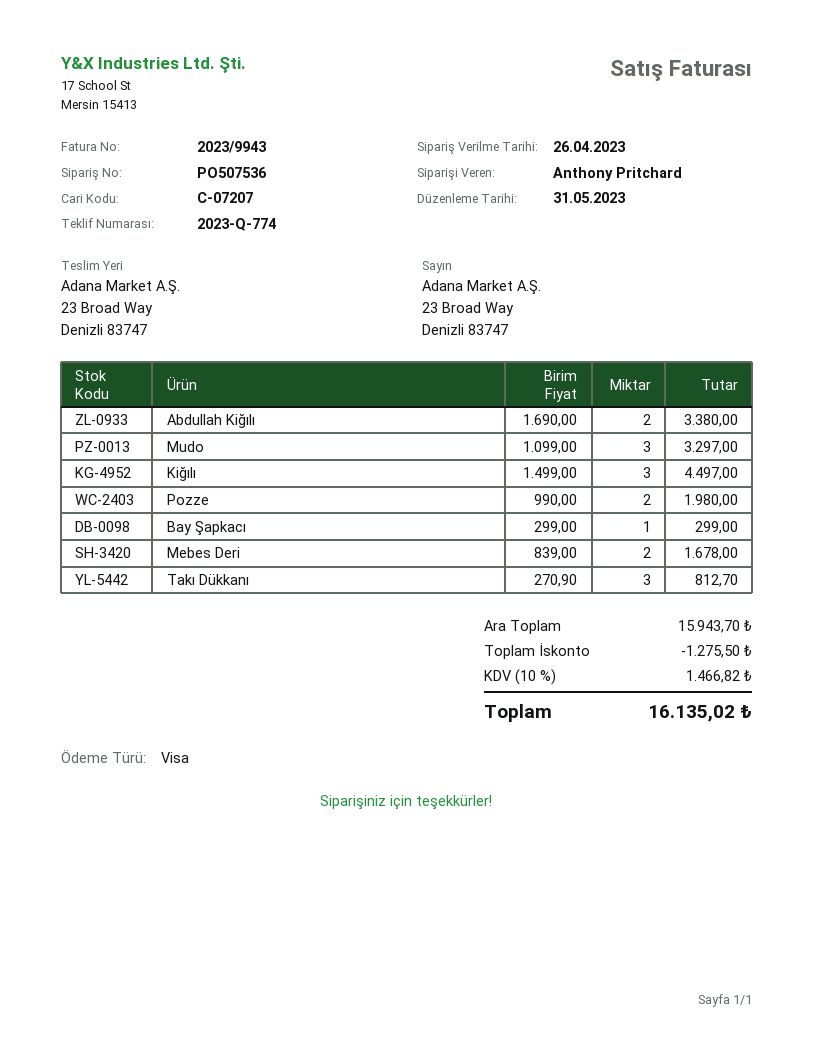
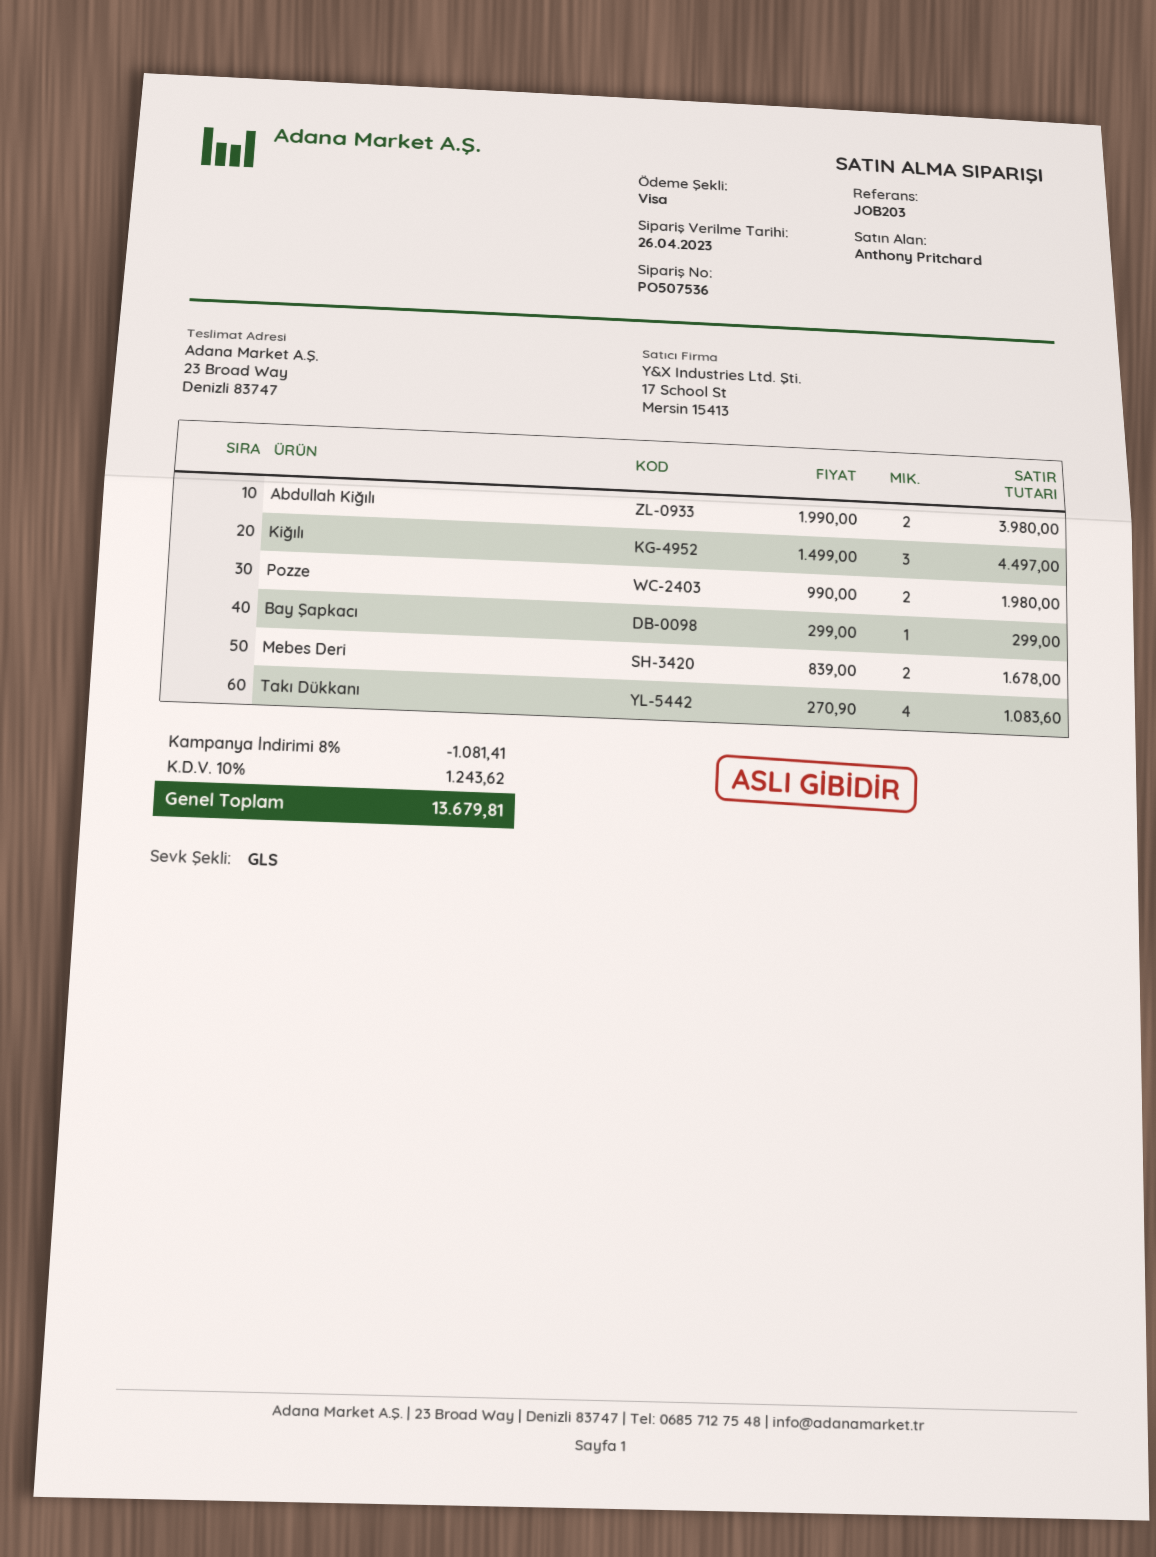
Abdullah Kiğılı: 2 x 1690.00 = 3380.00 -> 2 x 1990.00 = 3980.00
Mudo: 3 x 1099.00 = 3297.00 -> none
Takı Dükkanı: 3 x 270.90 = 812.70 -> 4 x 270.90 = 1083.60
discount: 1275.50 -> 1081.41
tax: 10% = 1466.82 -> 10% = 1243.62
total: 16135.02 -> 13679.81

